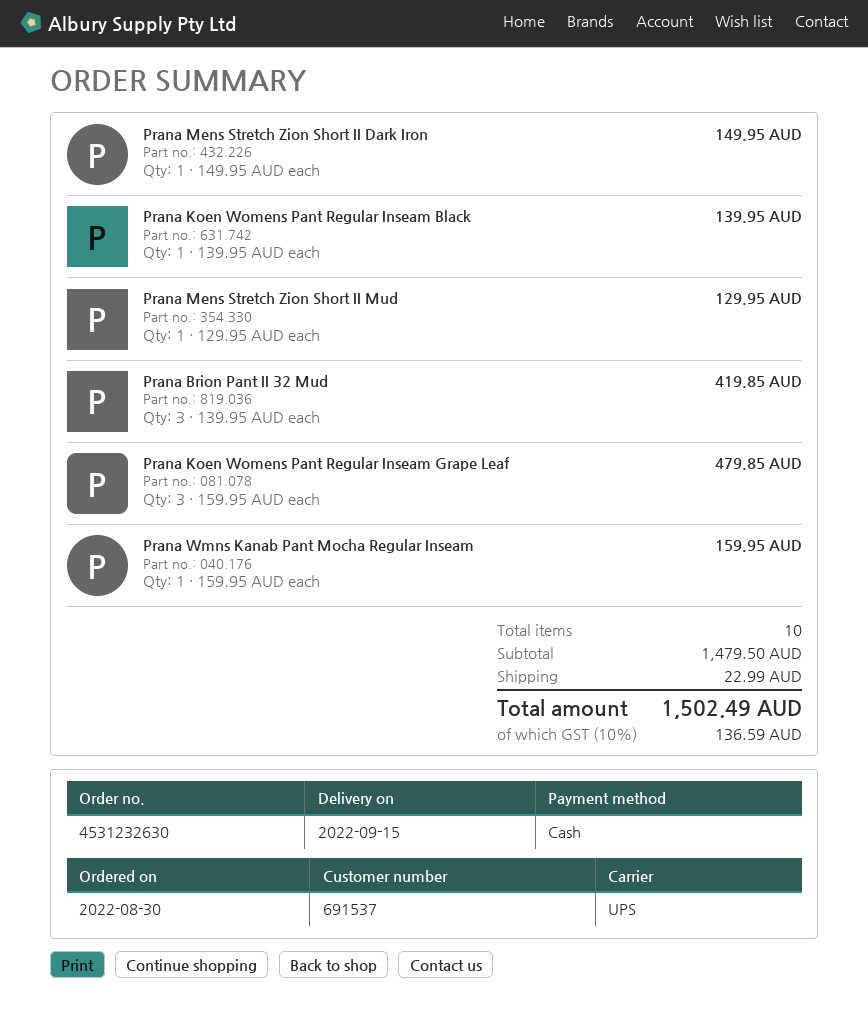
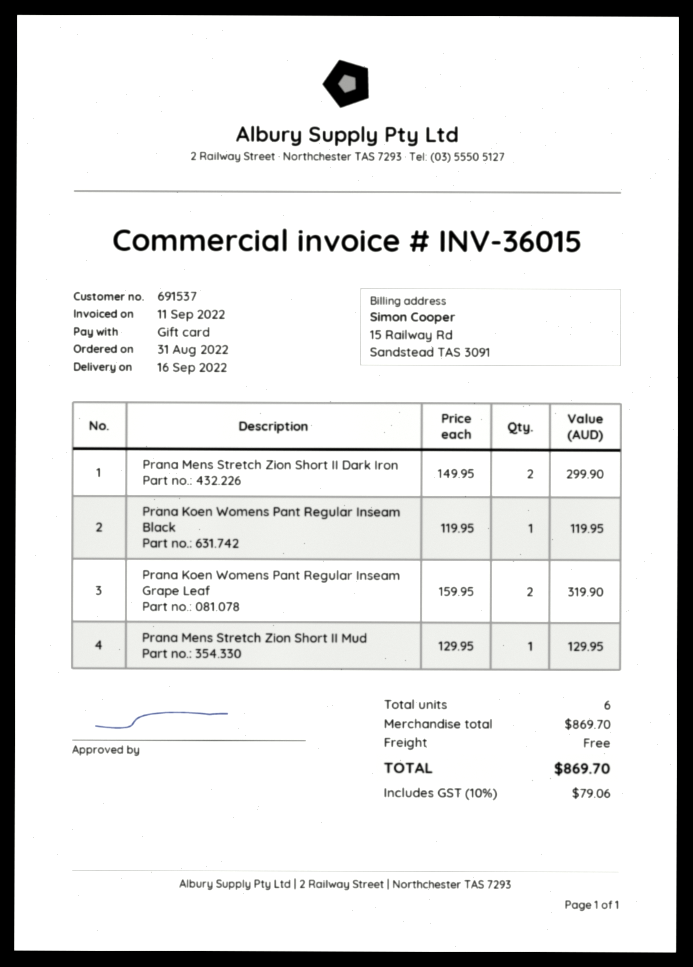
order date: 2022-08-30 -> 2022-08-31
delivery date: 2022-09-15 -> 2022-09-16
payment method: cash -> gift card
Prana Mens Stretch Zion Short II Dark Iron: 1 x 149.95 = 149.95 -> 2 x 149.95 = 299.90
Prana Koen Womens Pant Regular Inseam Black: 1 x 139.95 = 139.95 -> 1 x 119.95 = 119.95
Prana Brion Pant II 32 Mud: 3 x 139.95 = 419.85 -> none
Prana Koen Womens Pant Regular Inseam Grape Leaf: 3 x 159.95 = 479.85 -> 2 x 159.95 = 319.90
Prana Wmns Kanab Pant Mocha Regular Inseam: 1 x 159.95 = 159.95 -> none
total quantity: 10 -> 6
subtotal: 1479.50 -> 869.70
shipping: 22.99 -> 0.00
tax: 10% = 136.59 -> 10% = 79.06
total: 1502.49 -> 869.70

